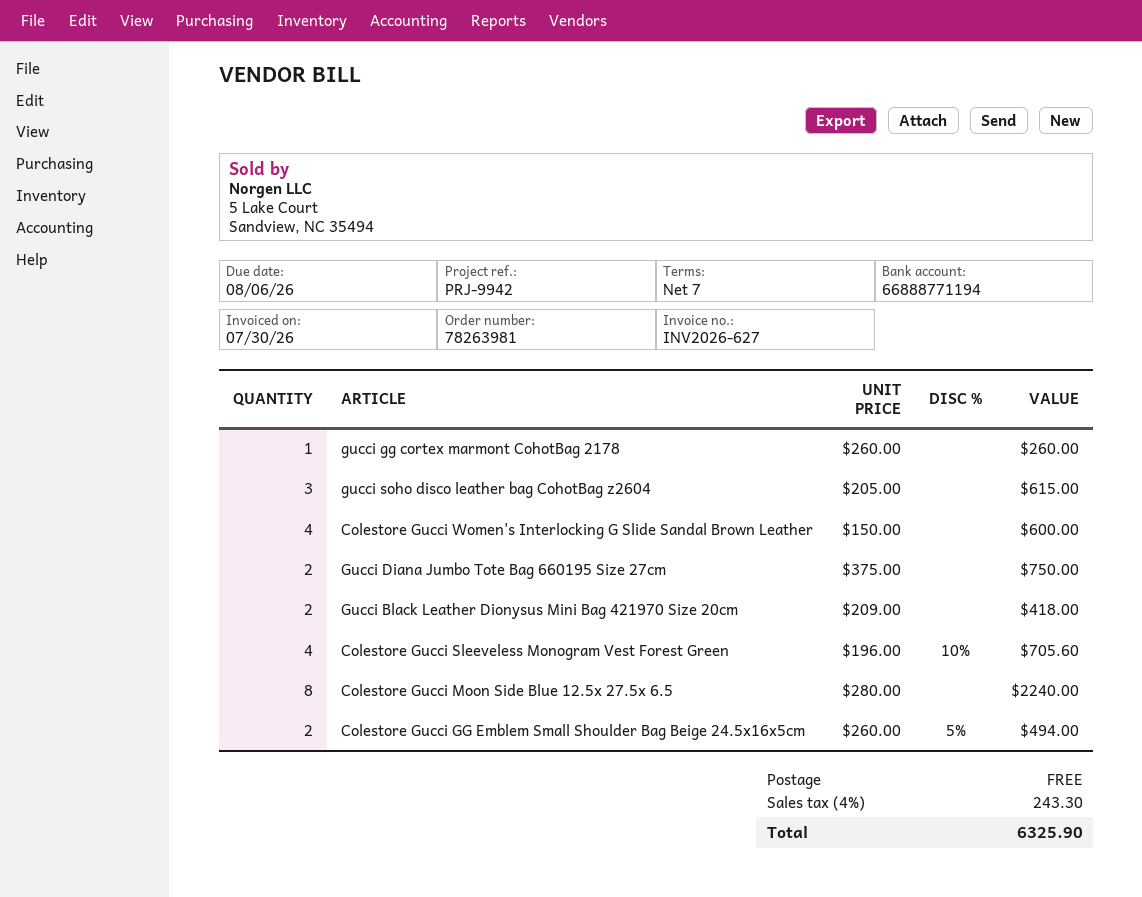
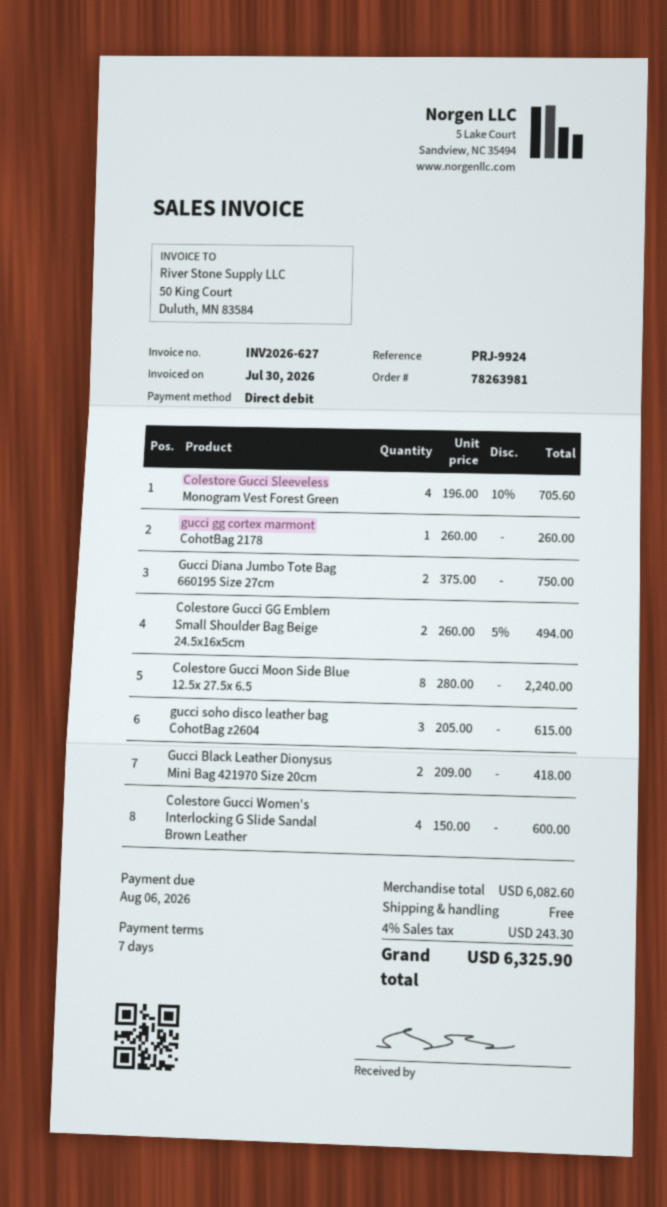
reference: PRJ-9942 -> PRJ-9924

